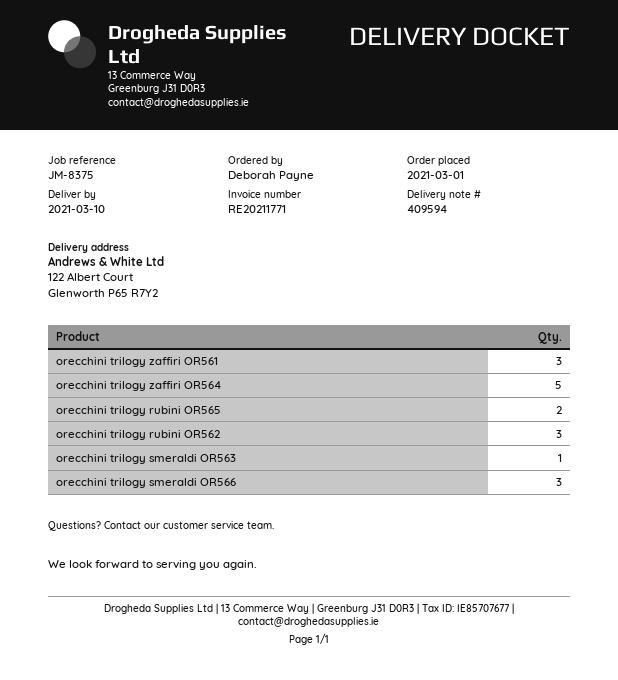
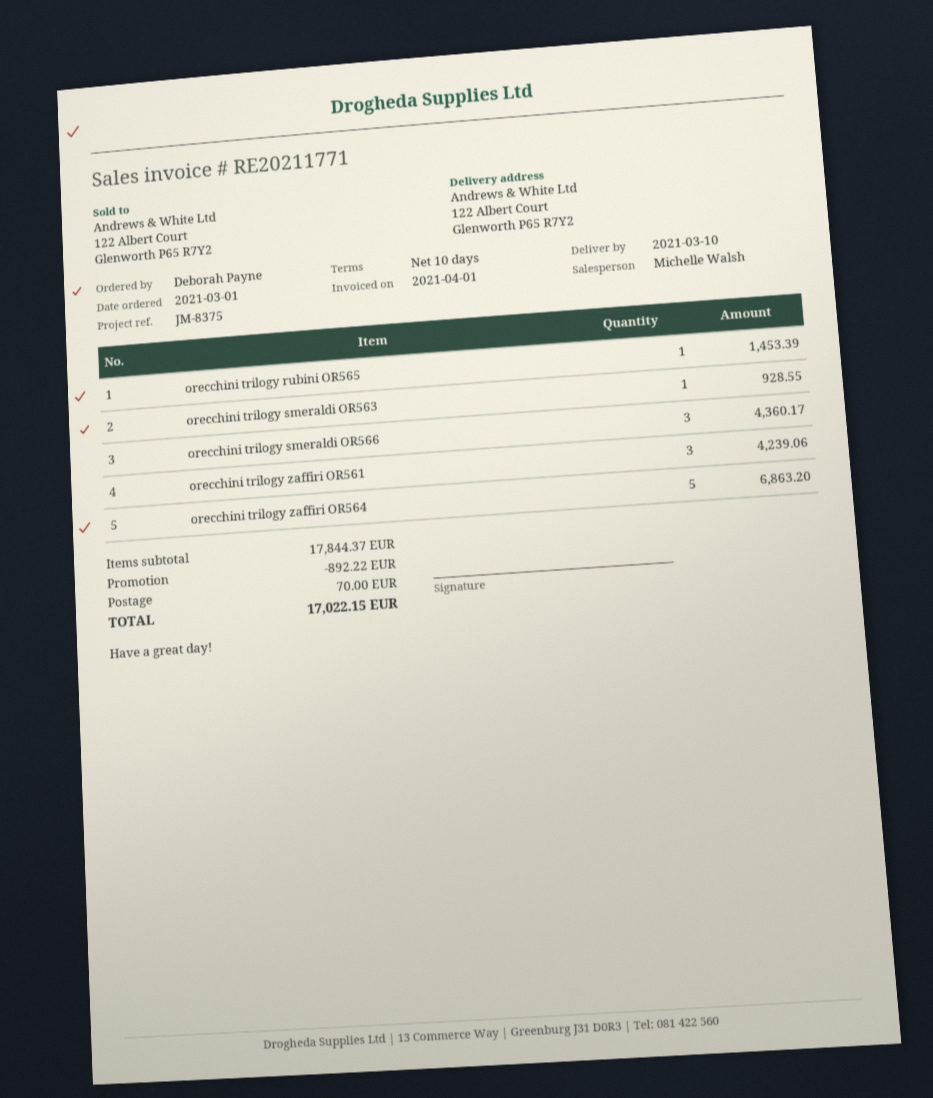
orecchini trilogy rubini OR565: 2 -> 1
orecchini trilogy rubini OR562: 3 -> none

